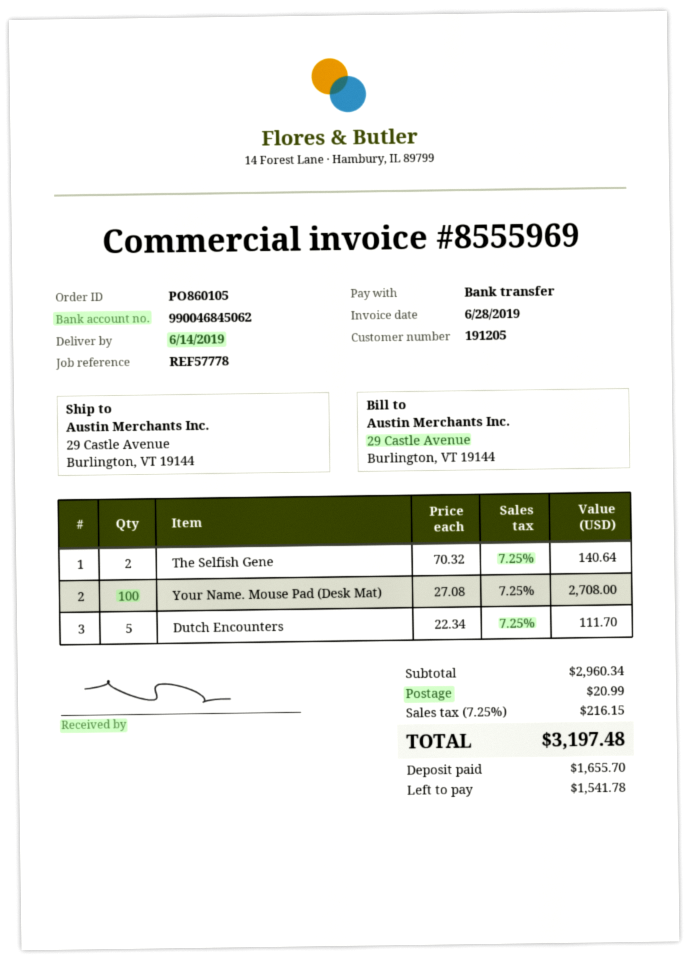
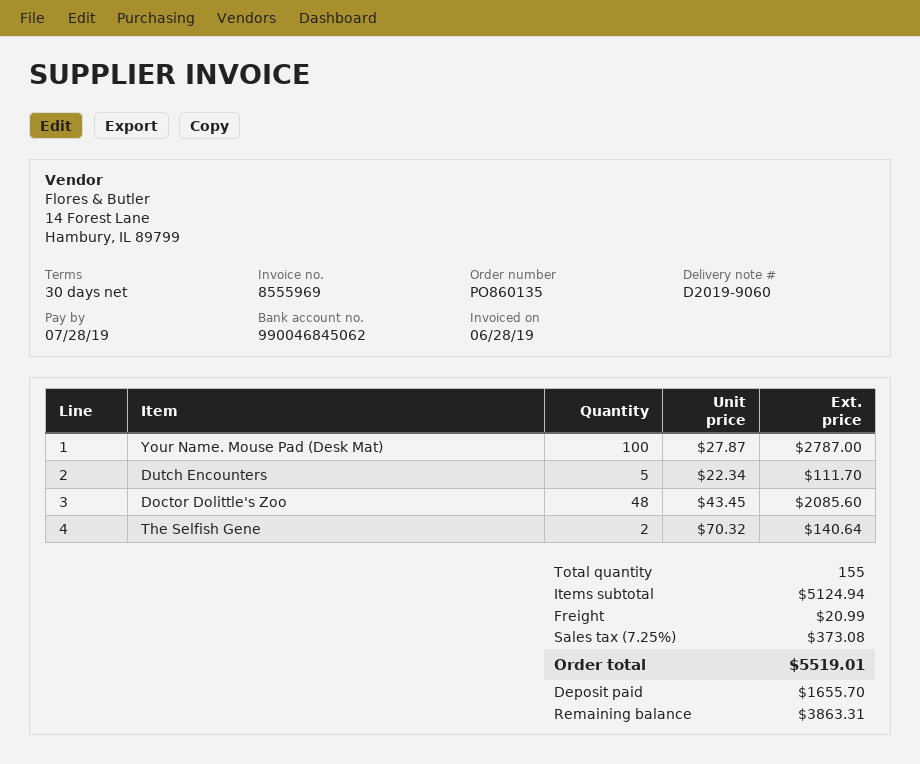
order number: PO860105 -> PO860135
Your Name. Mouse Pad (Desk Mat): 100 x 27.08 = 2708.00 -> 100 x 27.87 = 2787.00
Doctor Dolittle's Zoo: none -> 48 x 43.45 = 2085.60
subtotal: 2960.34 -> 5124.94
tax: 7.25% = 216.15 -> 7.25% = 373.08
total: 3197.48 -> 5519.01
balance: 1541.78 -> 3863.31

